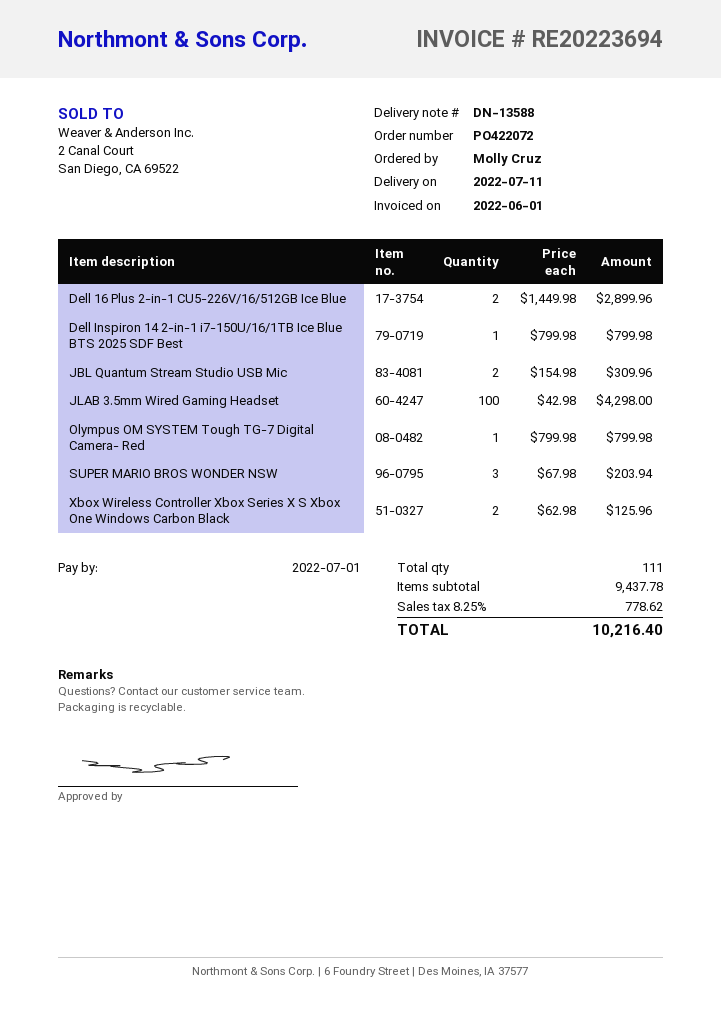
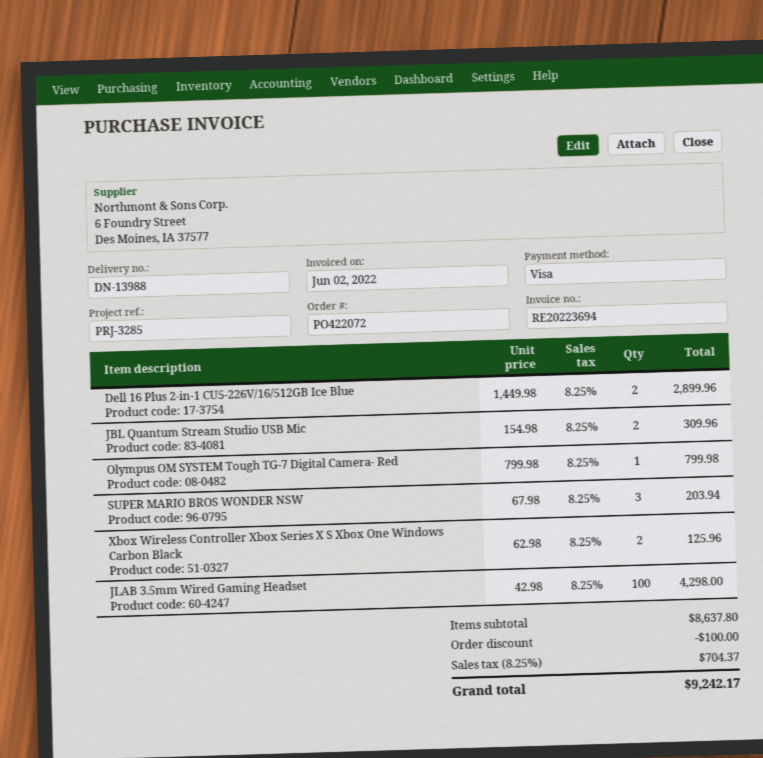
delivery note number: DN-13588 -> DN-13988
invoice date: 2022-06-01 -> 2022-06-02
Dell Inspiron 14 2-in-1 i7-150U/16/1TB Ice Blue BTS 2025 SDF Best: 1 x 799.98 = 799.98 -> none
subtotal: 9437.78 -> 8637.80
discount: none -> 100.00
tax: 8.25% = 778.62 -> 8.25% = 704.37
total: 10216.40 -> 9242.17

